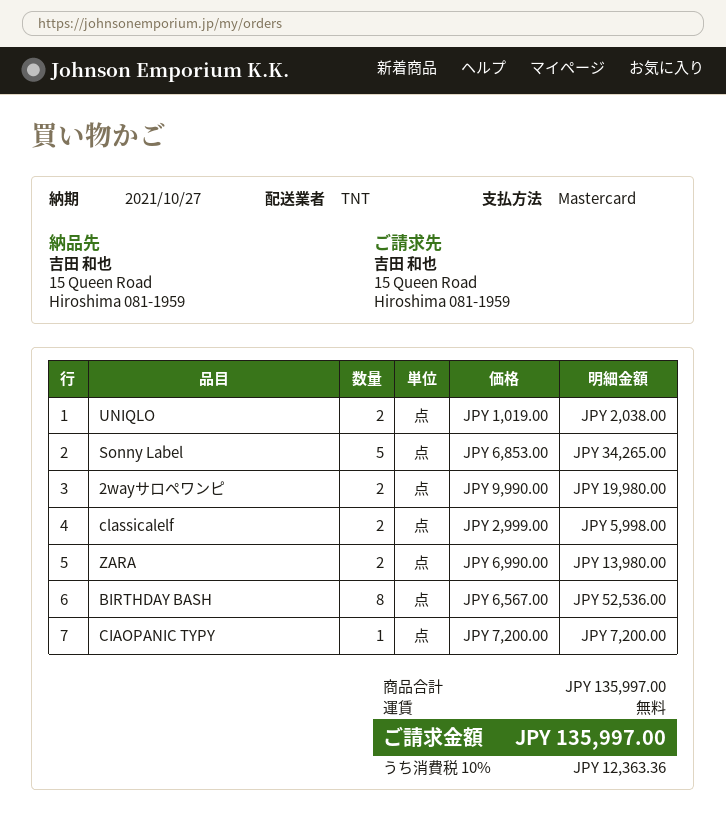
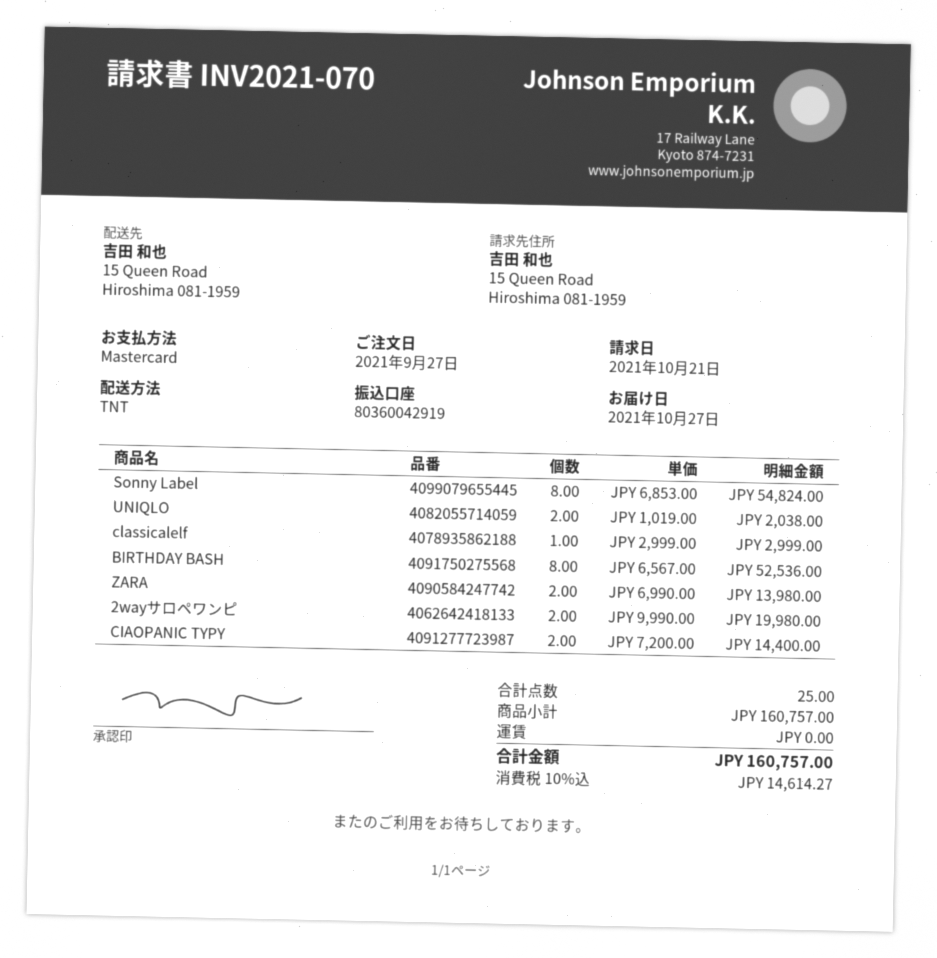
Sonny Label: 5 x 6853.00 = 34265.00 -> 8 x 6853.00 = 54824.00
classicalelf: 2 x 2999.00 = 5998.00 -> 1 x 2999.00 = 2999.00
CIAOPANIC TYPY: 1 x 7200.00 = 7200.00 -> 2 x 7200.00 = 14400.00
subtotal: 135997.00 -> 160757.00
tax: 10% = 12363.36 -> 10% = 14614.27
total: 135997.00 -> 160757.00

